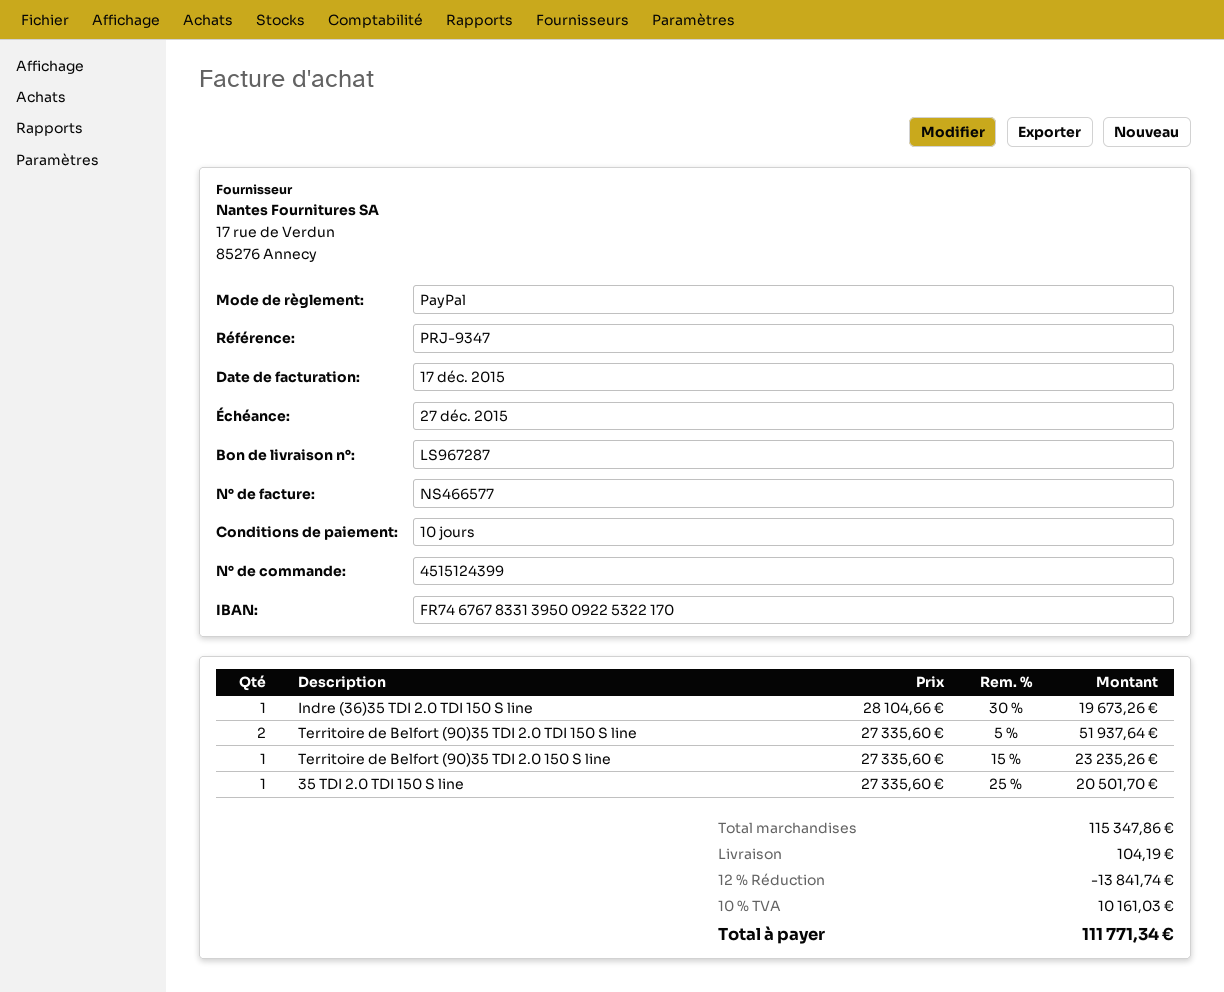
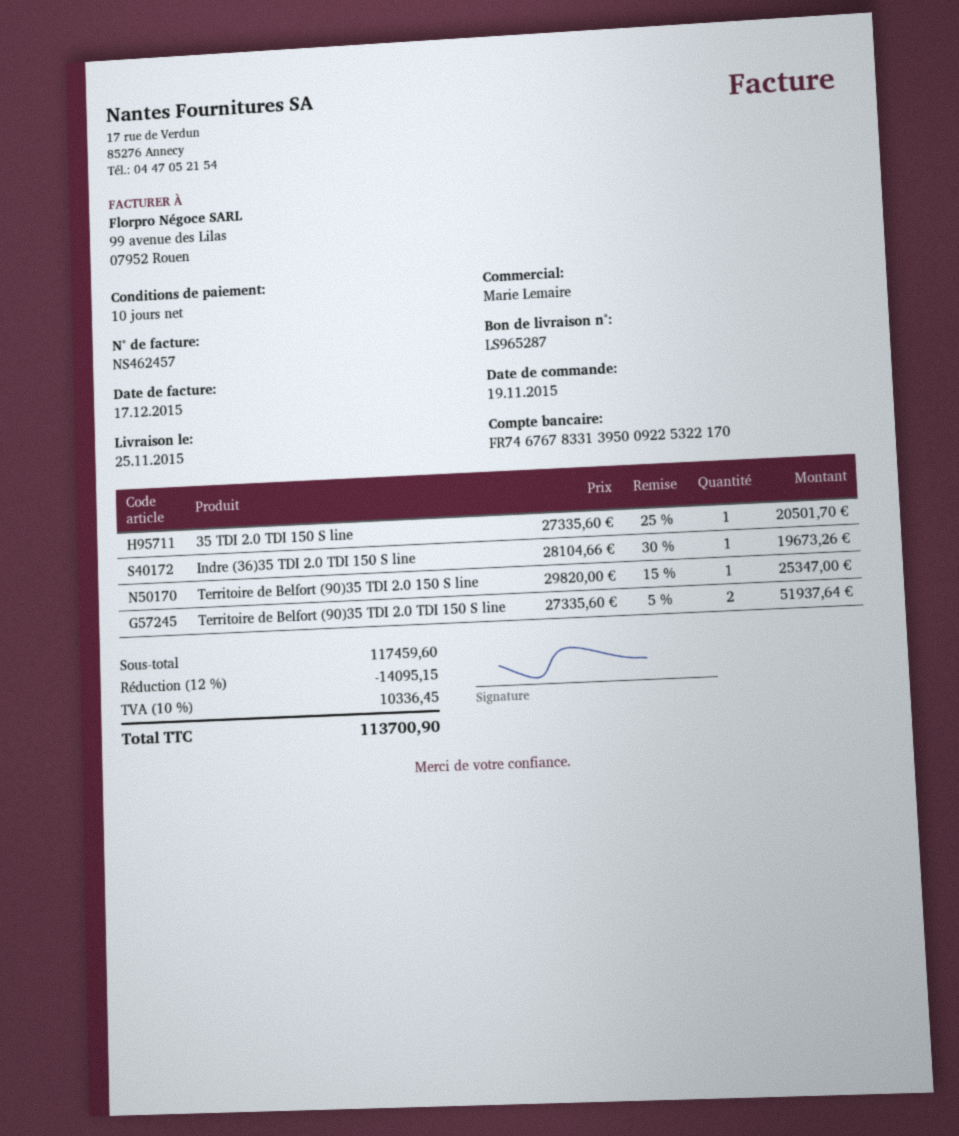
delivery note number: LS967287 -> LS965287
invoice number: NS466577 -> NS462457
Territoire de Belfort (90)35 TDI 2.0 150 S line: 1 x 27335.60 - 15% = 23235.26 -> 1 x 29820.00 - 15% = 25347.00
subtotal: 115347.86 -> 117459.60
discount: 12% = 13841.74 -> 12% = 14095.15
shipping: 104.19 -> none
tax: 10% = 10161.03 -> 10% = 10336.45
total: 111771.34 -> 113700.90

